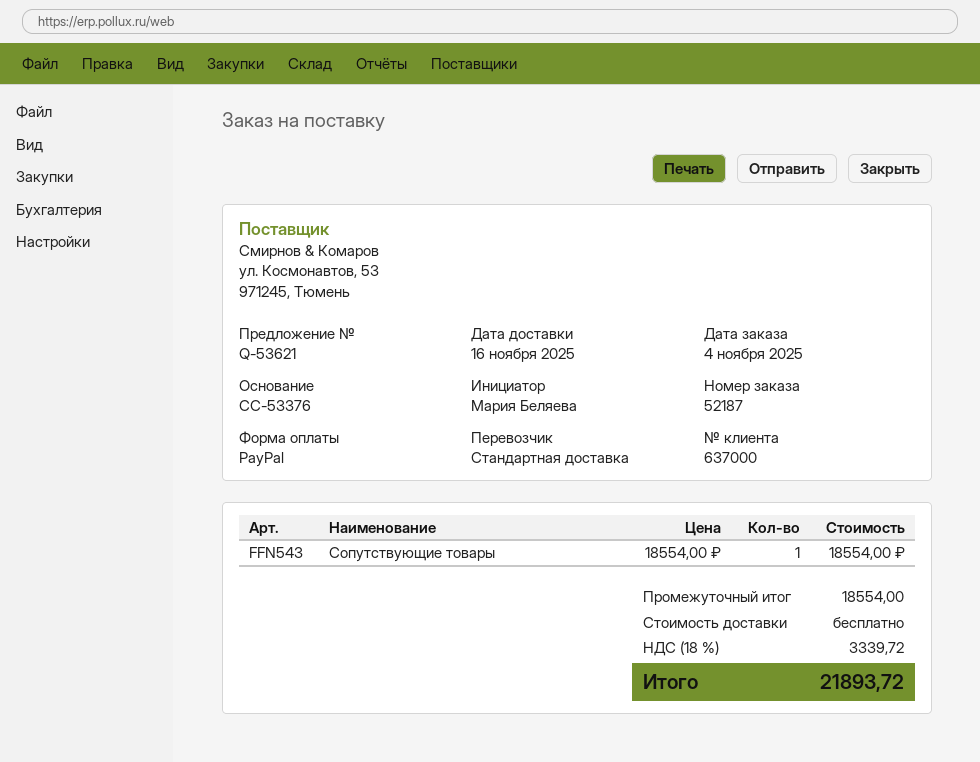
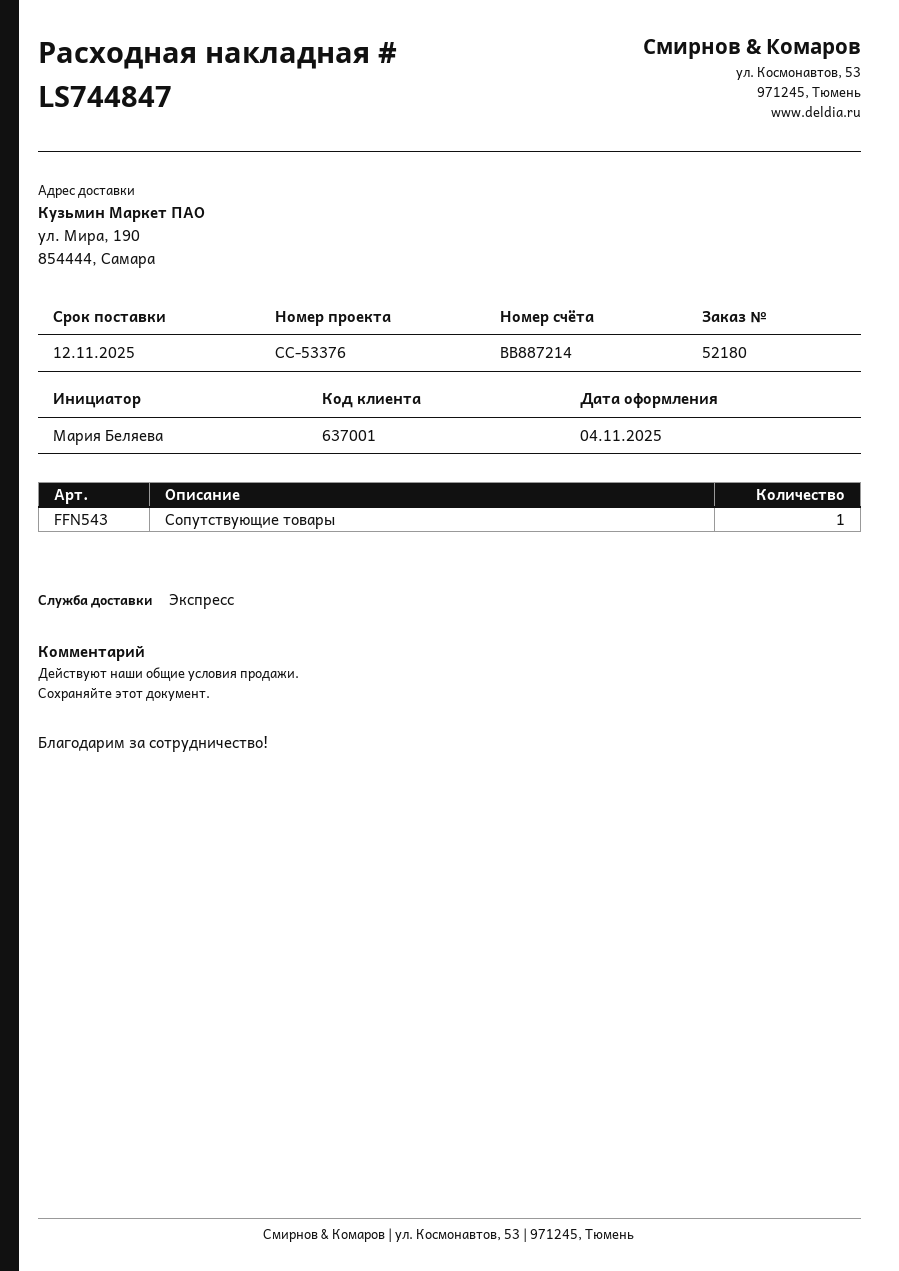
order number: 52187 -> 52180
delivery date: 2025-11-16 -> 2025-11-12
customer number: 637000 -> 637001
shipping method: standard -> express

